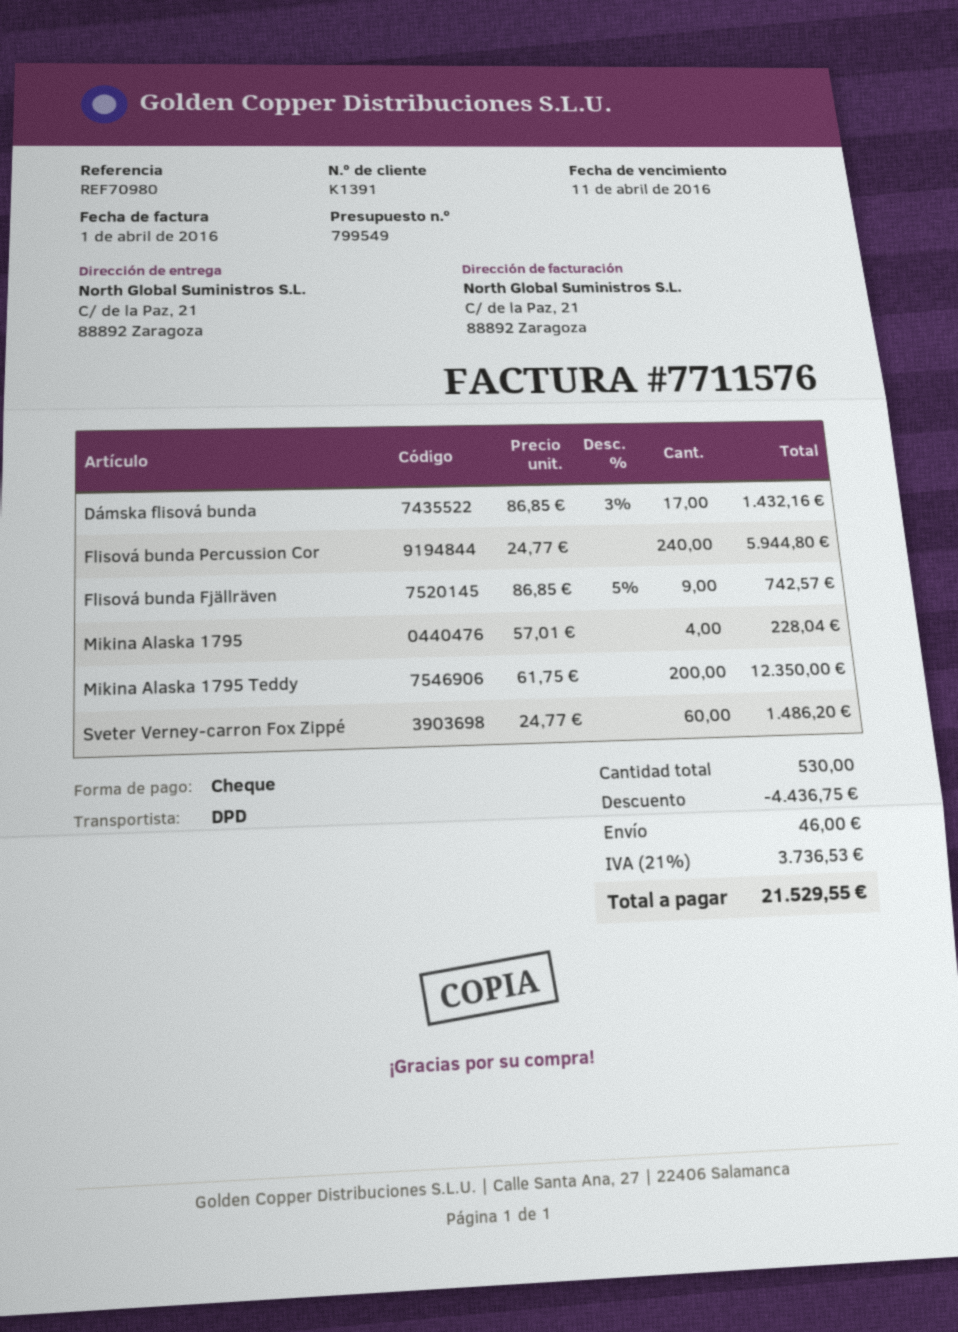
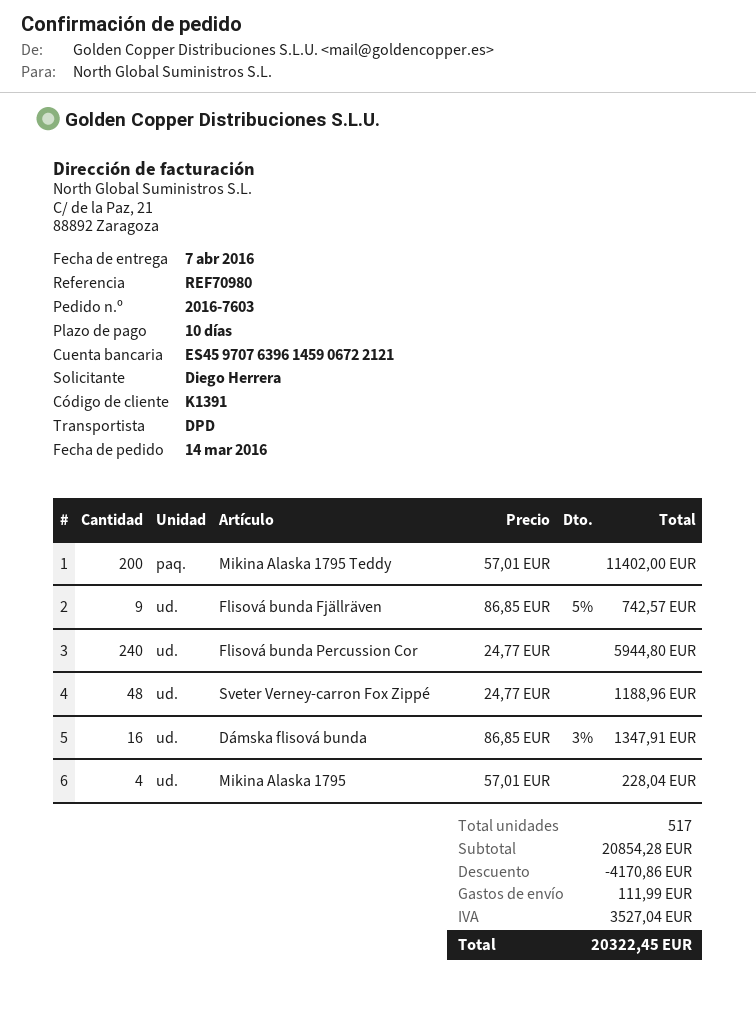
Dámska flisová bunda: 17 x 86.85 - 3% = 1432.16 -> 16 x 86.85 - 3% = 1347.91
Mikina Alaska 1795 Teddy: 200 x 61.75 = 12350.00 -> 200 x 57.01 = 11402.00
Sveter Verney-carron Fox Zippé: 60 x 24.77 = 1486.20 -> 48 x 24.77 = 1188.96
total quantity: 530 -> 517
discount: 4436.75 -> 4170.86
shipping: 46.00 -> 111.99
tax: 3736.53 -> 3527.04
total: 21529.55 -> 20322.45

